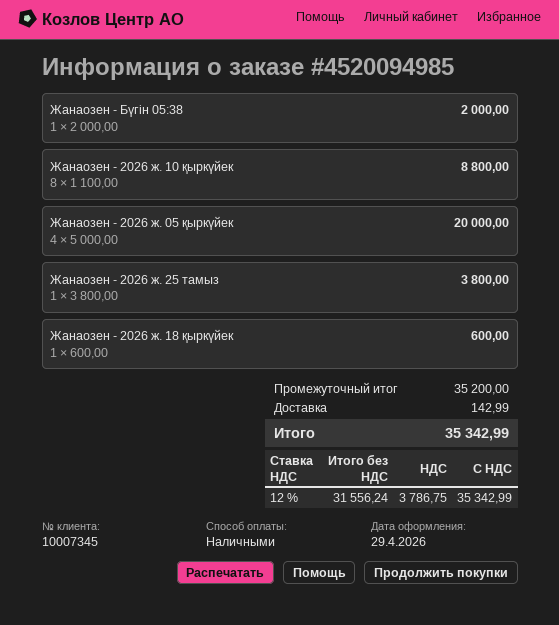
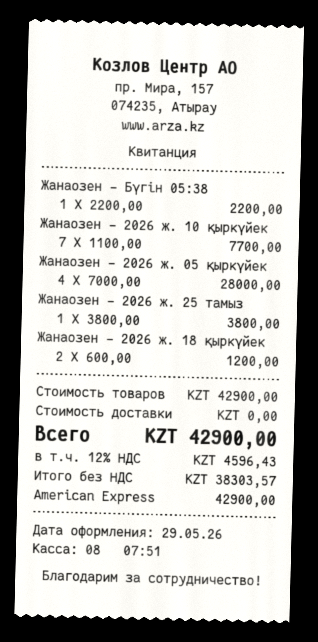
order date: 2026-04-29 -> 2026-05-29
payment method: cash -> American Express
Жанаозен - Бүгін 05:38: 1 x 2000.00 = 2000.00 -> 1 x 2200.00 = 2200.00
Жанаозен - 2026 ж. 10 қыркүйек: 8 x 1100.00 = 8800.00 -> 7 x 1100.00 = 7700.00
Жанаозен - 2026 ж. 05 қыркүйек: 4 x 5000.00 = 20000.00 -> 4 x 7000.00 = 28000.00
Жанаозен - 2026 ж. 18 қыркүйек: 1 x 600.00 = 600.00 -> 2 x 600.00 = 1200.00
subtotal: 35200.00 -> 42900.00
shipping: 142.99 -> 0.00
net: 31556.24 -> 38303.57
tax: 12% = 3786.75 -> 12% = 4596.43
total: 35342.99 -> 42900.00

